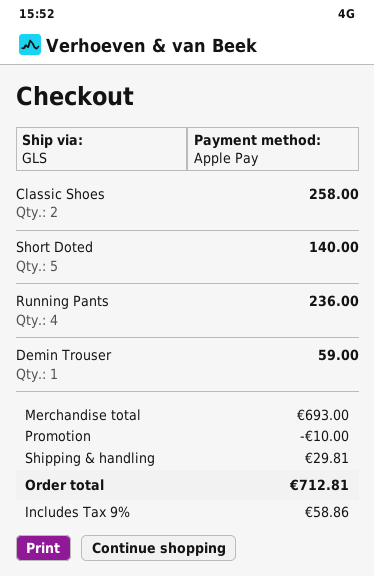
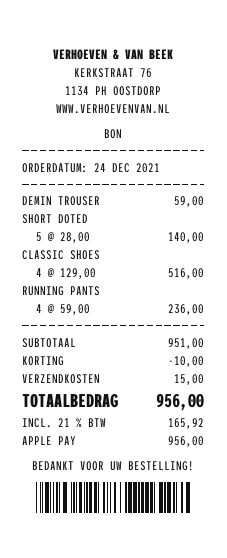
Classic Shoes: 2 for 258.00 -> 4 for 516.00
subtotal: 693.00 -> 951.00
shipping: 29.81 -> 15.00
tax: 9% = 58.86 -> 21% = 165.92
total: 712.81 -> 956.00

